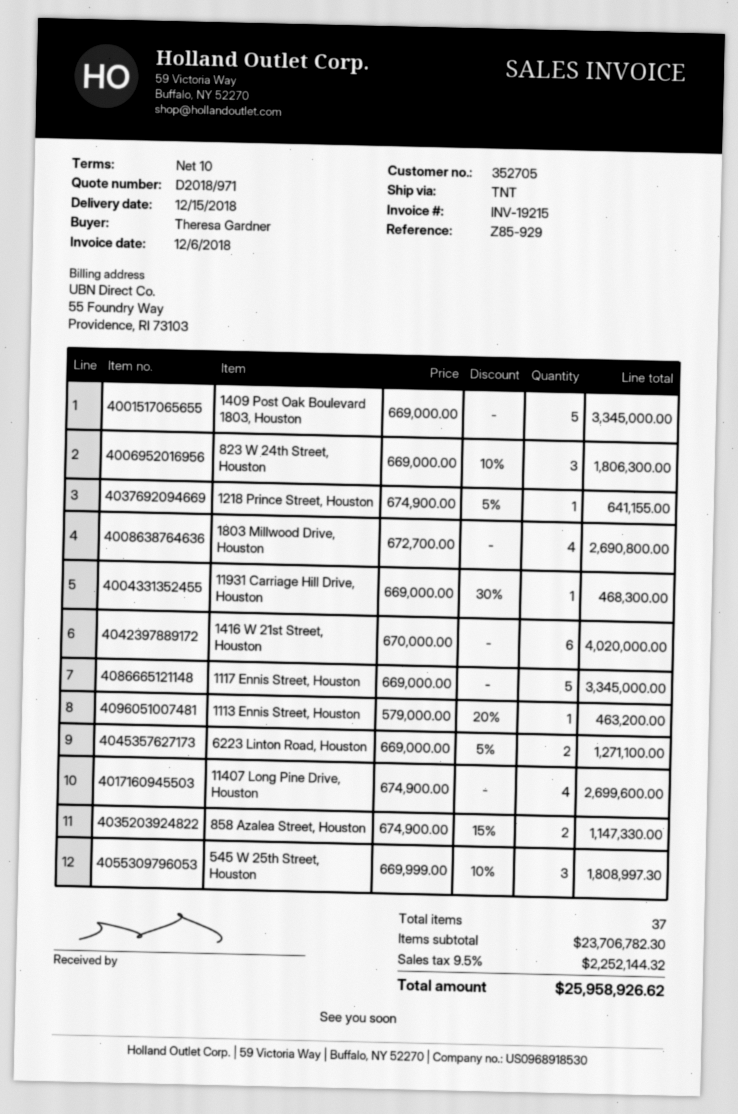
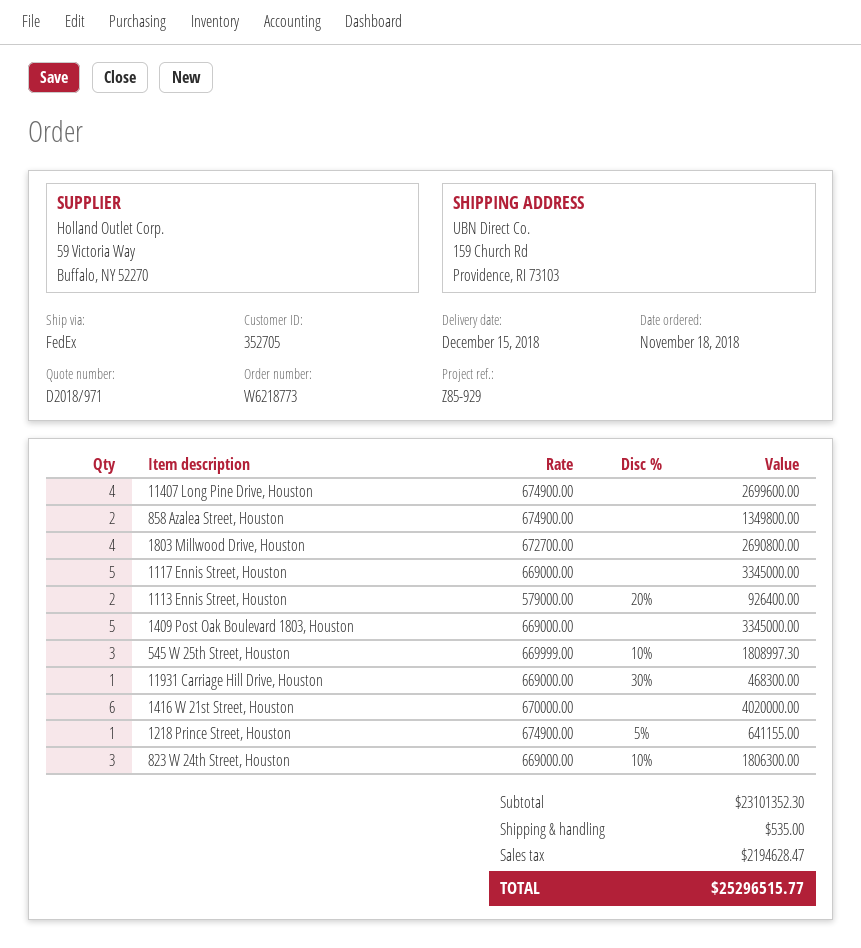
shipping method: TNT -> FedEx
1113 Ennis Street, Houston: 1 x 579000.00 - 20% = 463200.00 -> 2 x 579000.00 - 20% = 926400.00
6223 Linton Road, Houston: 2 x 669000.00 - 5% = 1271100.00 -> none
858 Azalea Street, Houston: 2 x 674900.00 - 15% = 1147330.00 -> 2 x 674900.00 = 1349800.00
subtotal: 23706782.30 -> 23101352.30
shipping: none -> 535.00
tax: 2252144.32 -> 2194628.47
total: 25958926.62 -> 25296515.77

